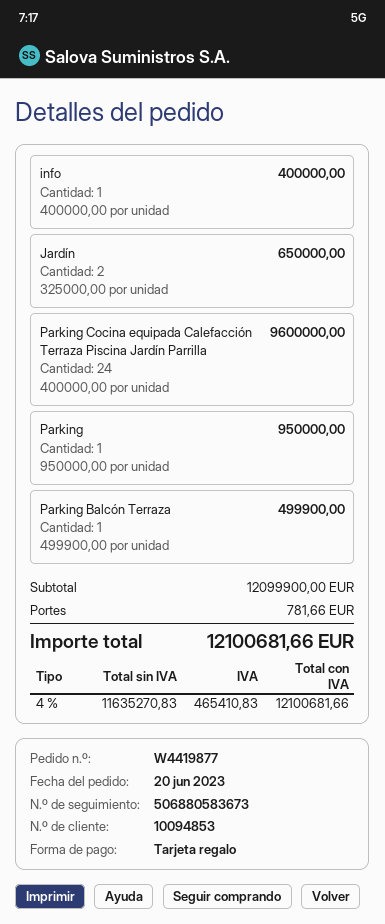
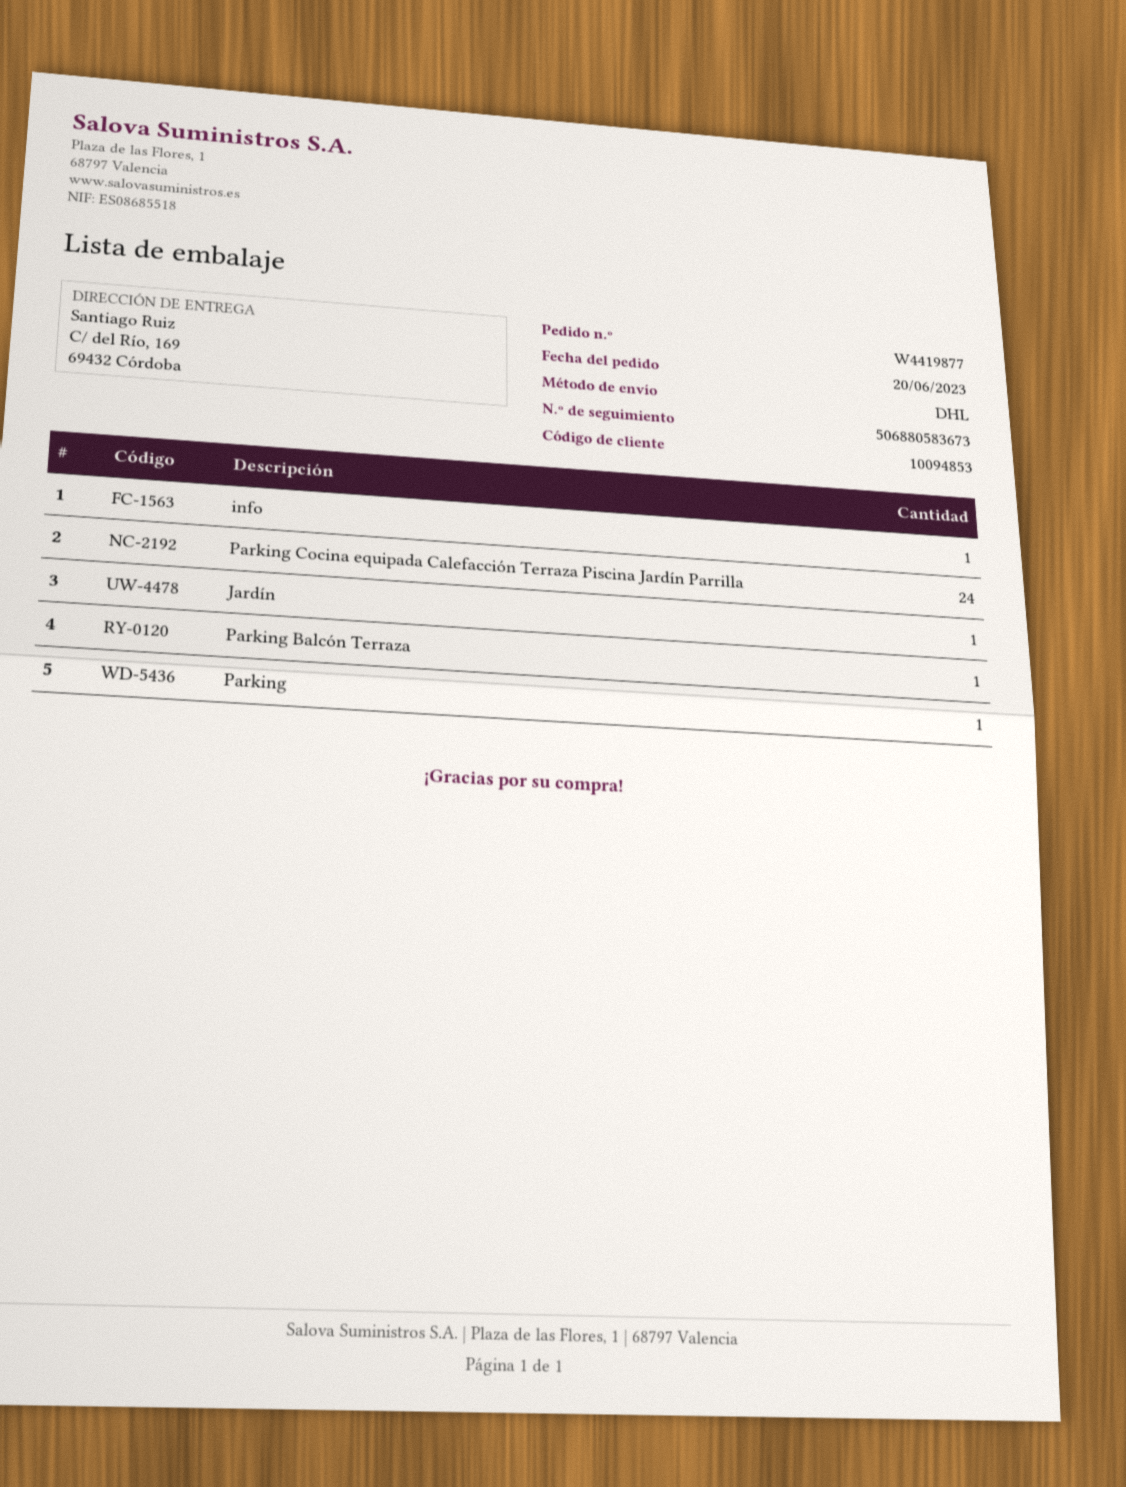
Jardín: 2 -> 1

